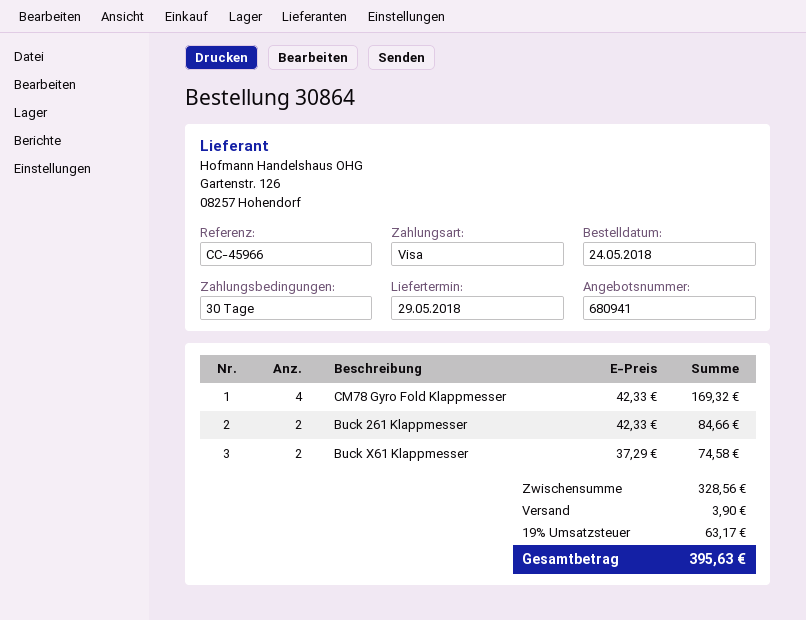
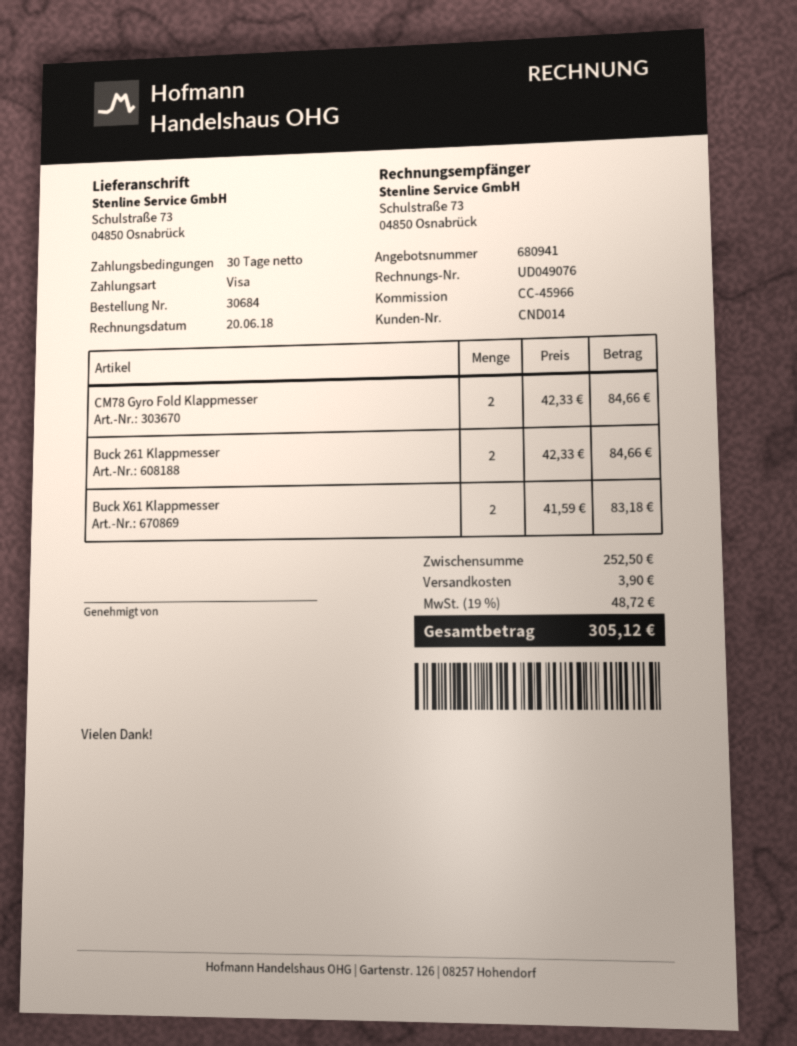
order number: 30864 -> 30684
CM78 Gyro Fold Klappmesser: 4 x 42.33 = 169.32 -> 2 x 42.33 = 84.66
Buck X61 Klappmesser: 2 x 37.29 = 74.58 -> 2 x 41.59 = 83.18
subtotal: 328.56 -> 252.50
tax: 19% = 63.17 -> 19% = 48.72
total: 395.63 -> 305.12

